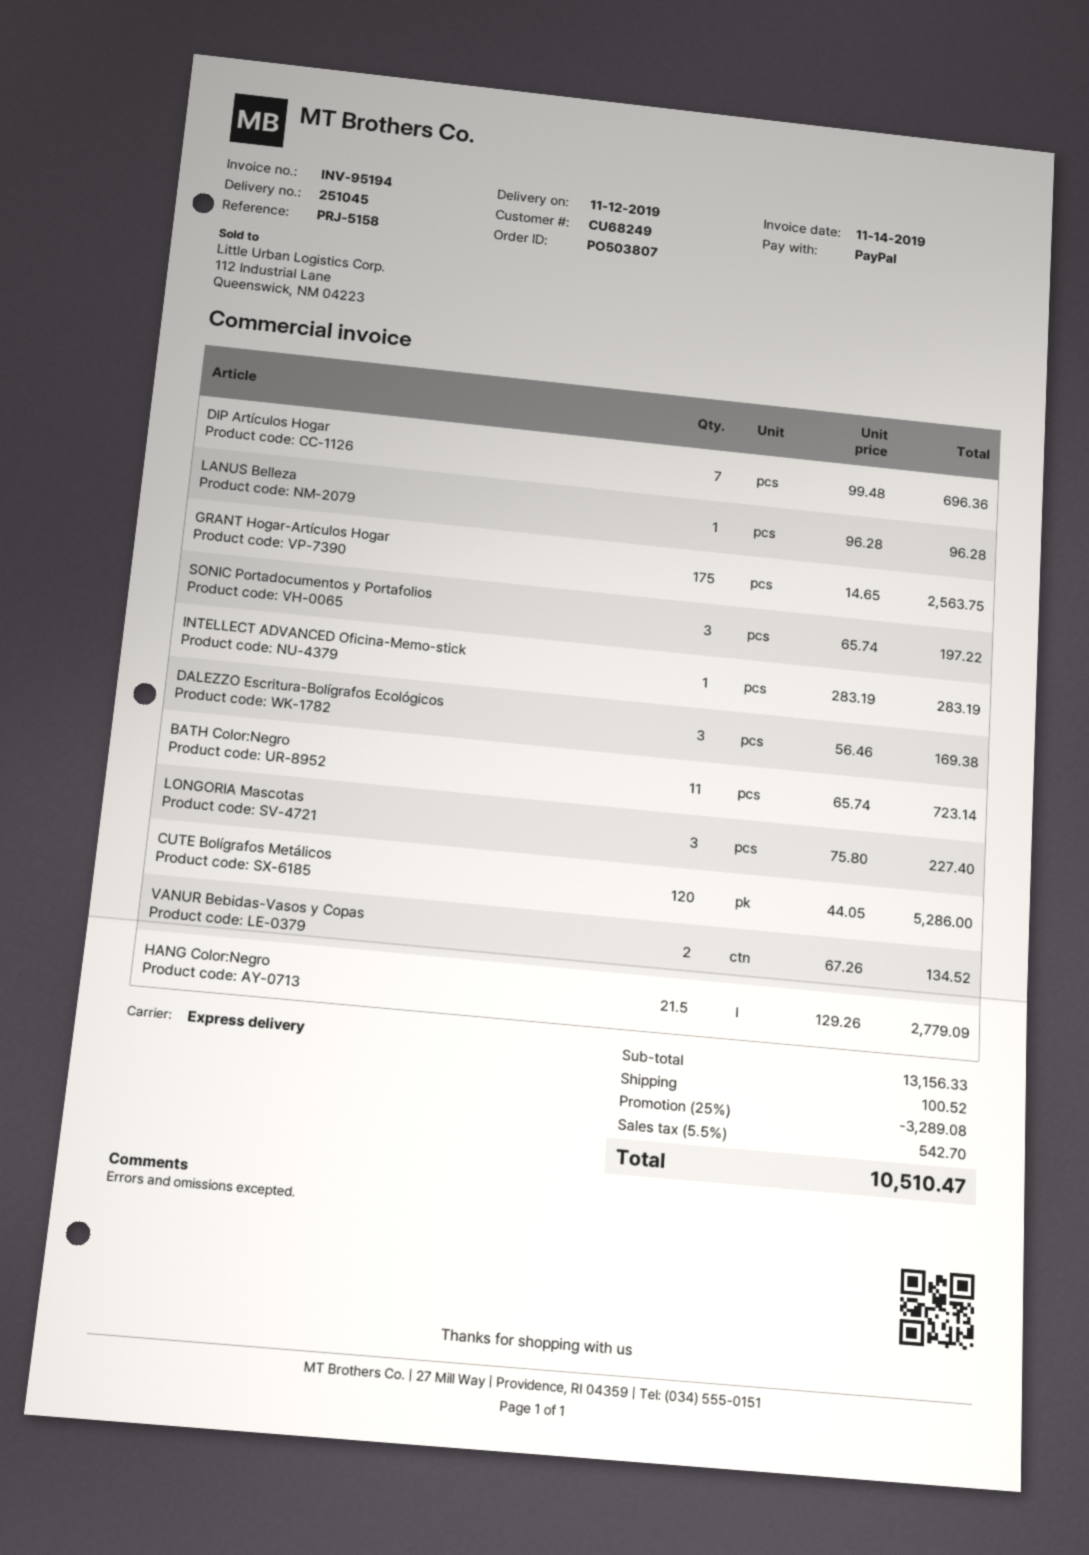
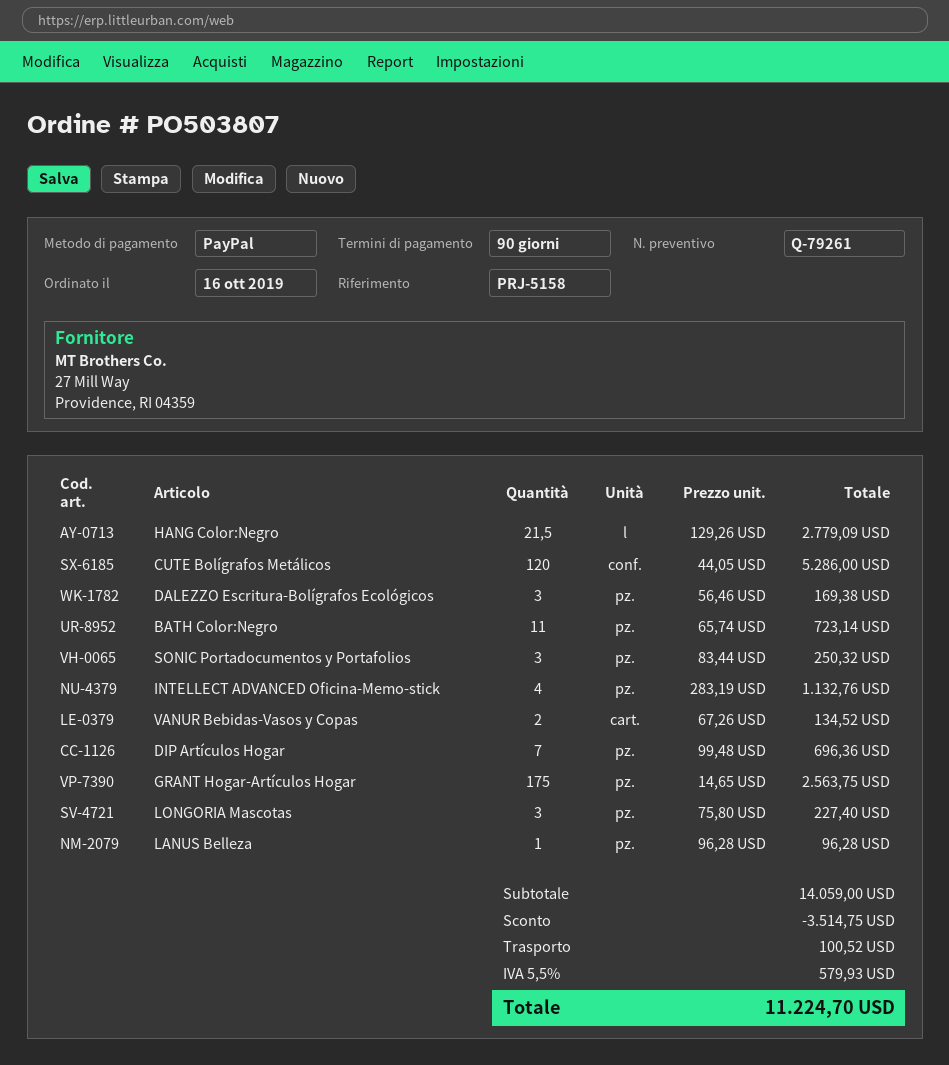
SONIC Portadocumentos y Portafolios: 3 x 65.74 = 197.22 -> 3 x 83.44 = 250.32
INTELLECT ADVANCED Oficina-Memo-stick: 1 x 283.19 = 283.19 -> 4 x 283.19 = 1132.76
subtotal: 13156.33 -> 14059.00
discount: 3289.08 -> 3514.75
tax: 5.5% = 542.70 -> 5.5% = 579.93
total: 10510.47 -> 11224.70

